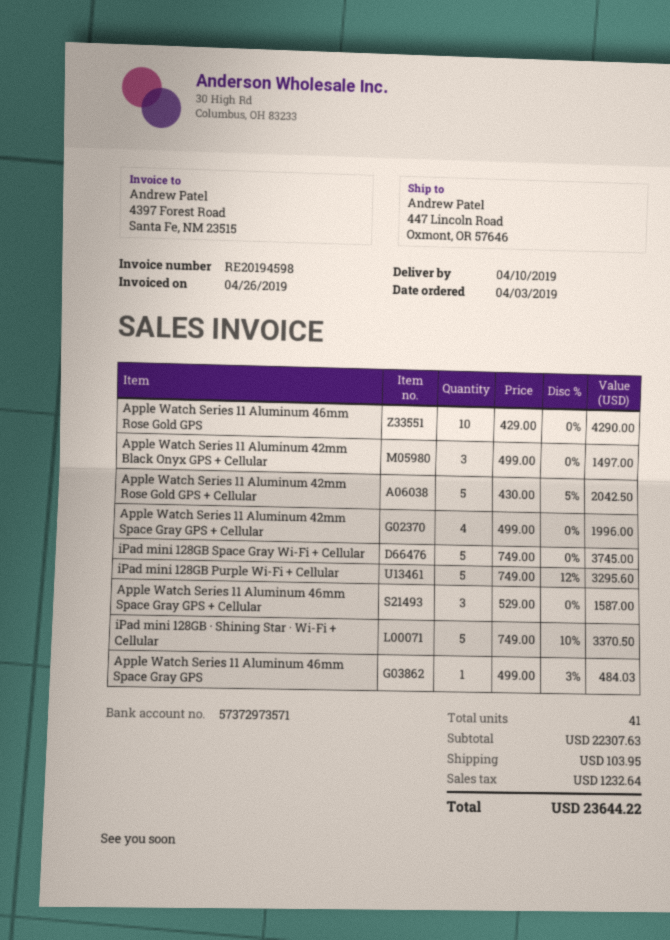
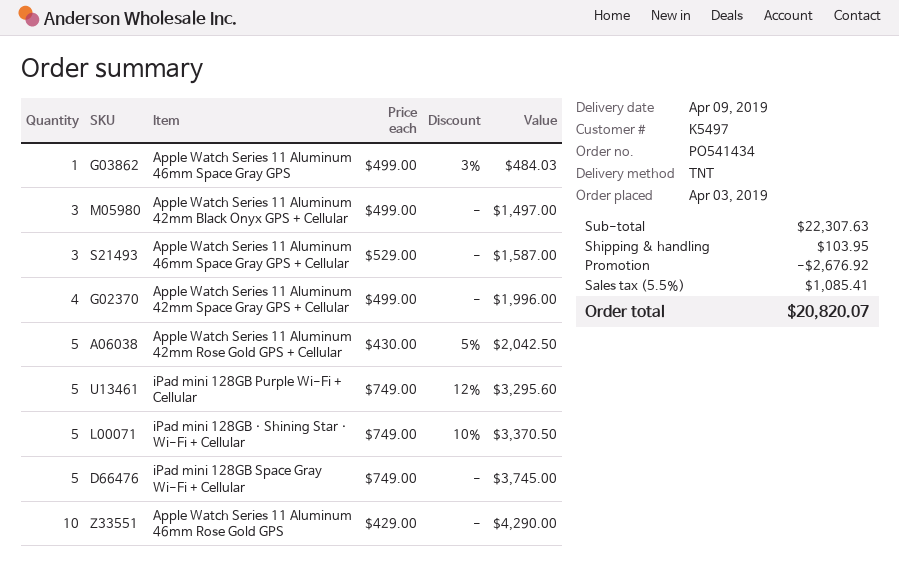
delivery date: 2019-04-10 -> 2019-04-09
discount: none -> 2676.92
tax: 1232.64 -> 1085.41
total: 23644.22 -> 20820.07

